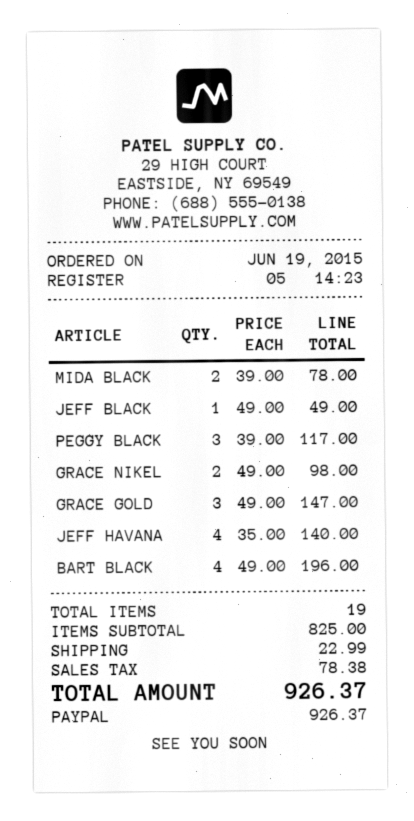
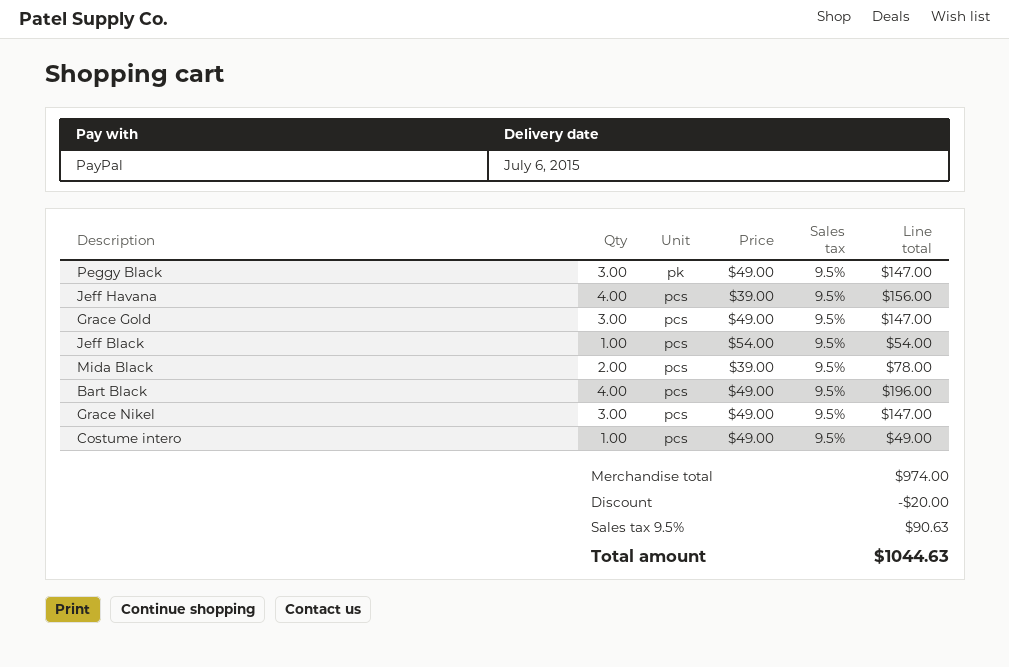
JEFF BLACK: 1 x 49.00 = 49.00 -> 1 x 54.00 = 54.00
PEGGY BLACK: 3 x 39.00 = 117.00 -> 3 x 49.00 = 147.00
GRACE NIKEL: 2 x 49.00 = 98.00 -> 3 x 49.00 = 147.00
JEFF HAVANA: 4 x 35.00 = 140.00 -> 4 x 39.00 = 156.00
Costume intero: none -> 1 x 49.00 = 49.00
subtotal: 825.00 -> 974.00
discount: none -> 20.00
shipping: 22.99 -> none
tax: 78.38 -> 90.63
total: 926.37 -> 1044.63

